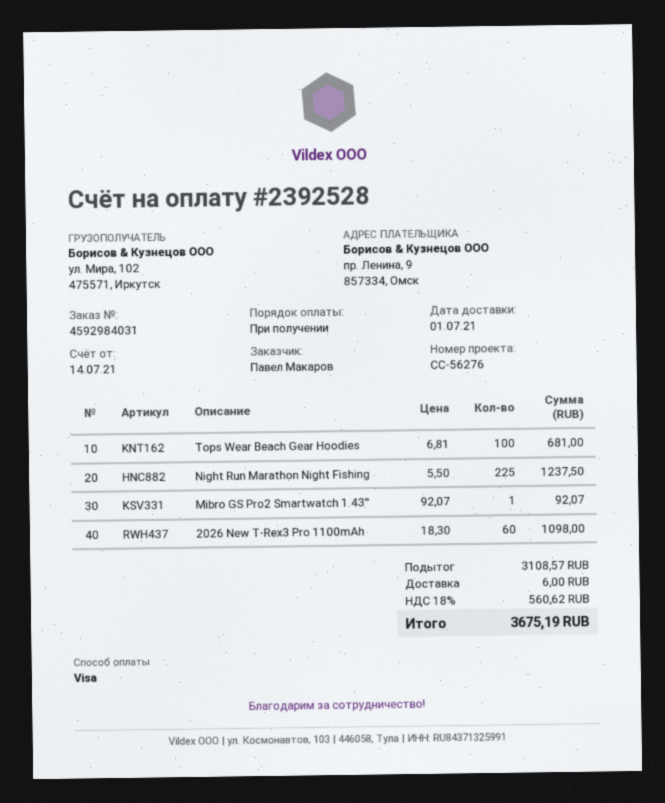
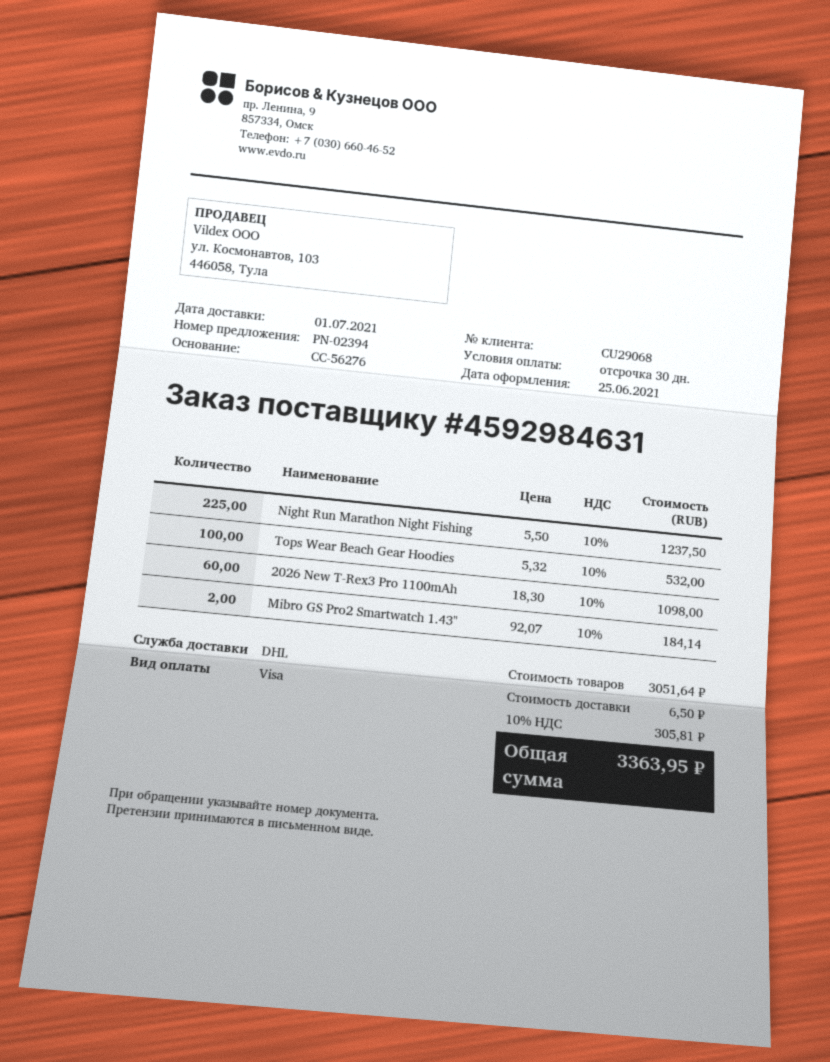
order number: 4592984031 -> 4592984631
payment terms: on receipt -> 30 days
Tops Wear Beach Gear Hoodies: 100 x 6.81 = 681.00 -> 100 x 5.32 = 532.00
Mibro GS Pro2 Smartwatch 1.43'': 1 x 92.07 = 92.07 -> 2 x 92.07 = 184.14
subtotal: 3108.57 -> 3051.64
shipping: 6.00 -> 6.50
tax: 18% = 560.62 -> 10% = 305.81
total: 3675.19 -> 3363.95

